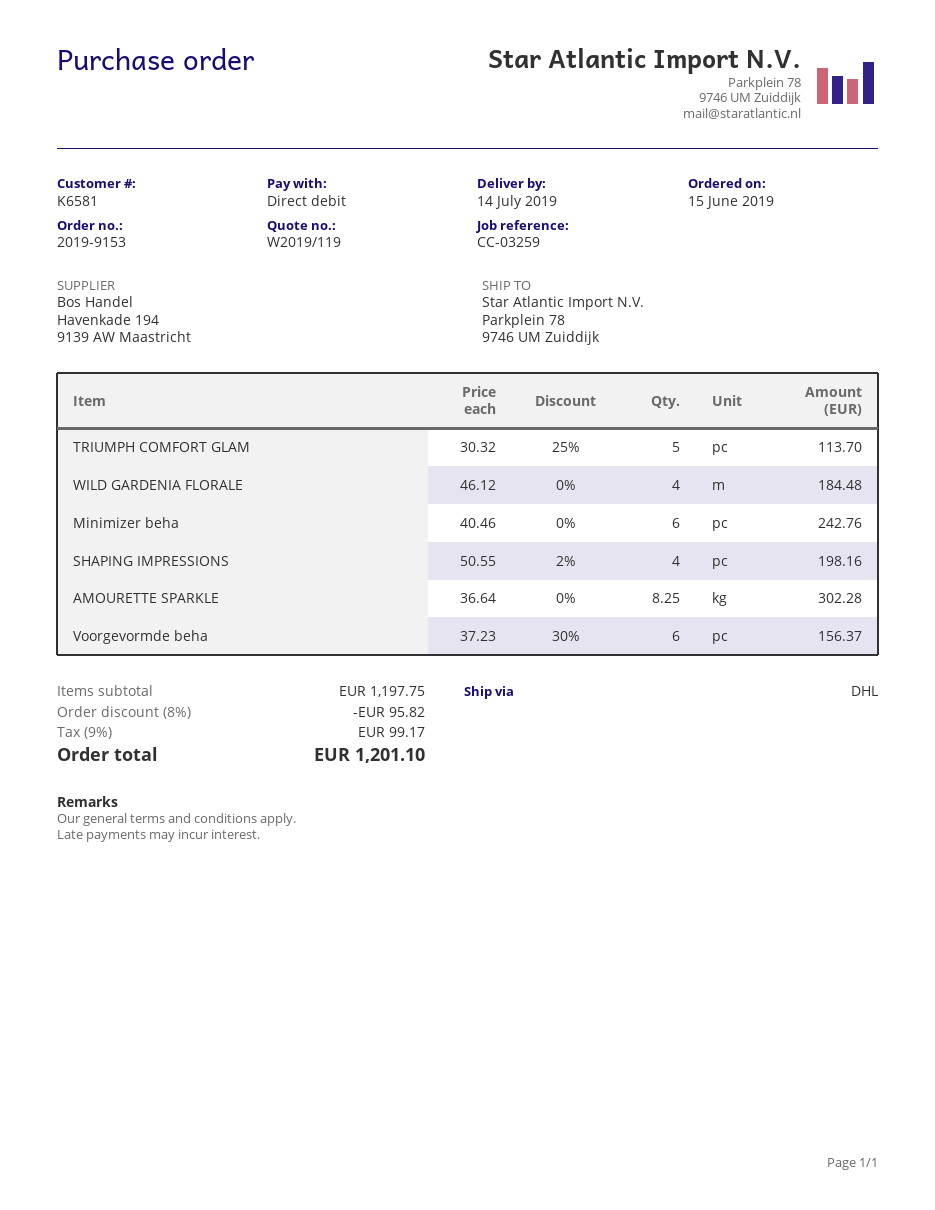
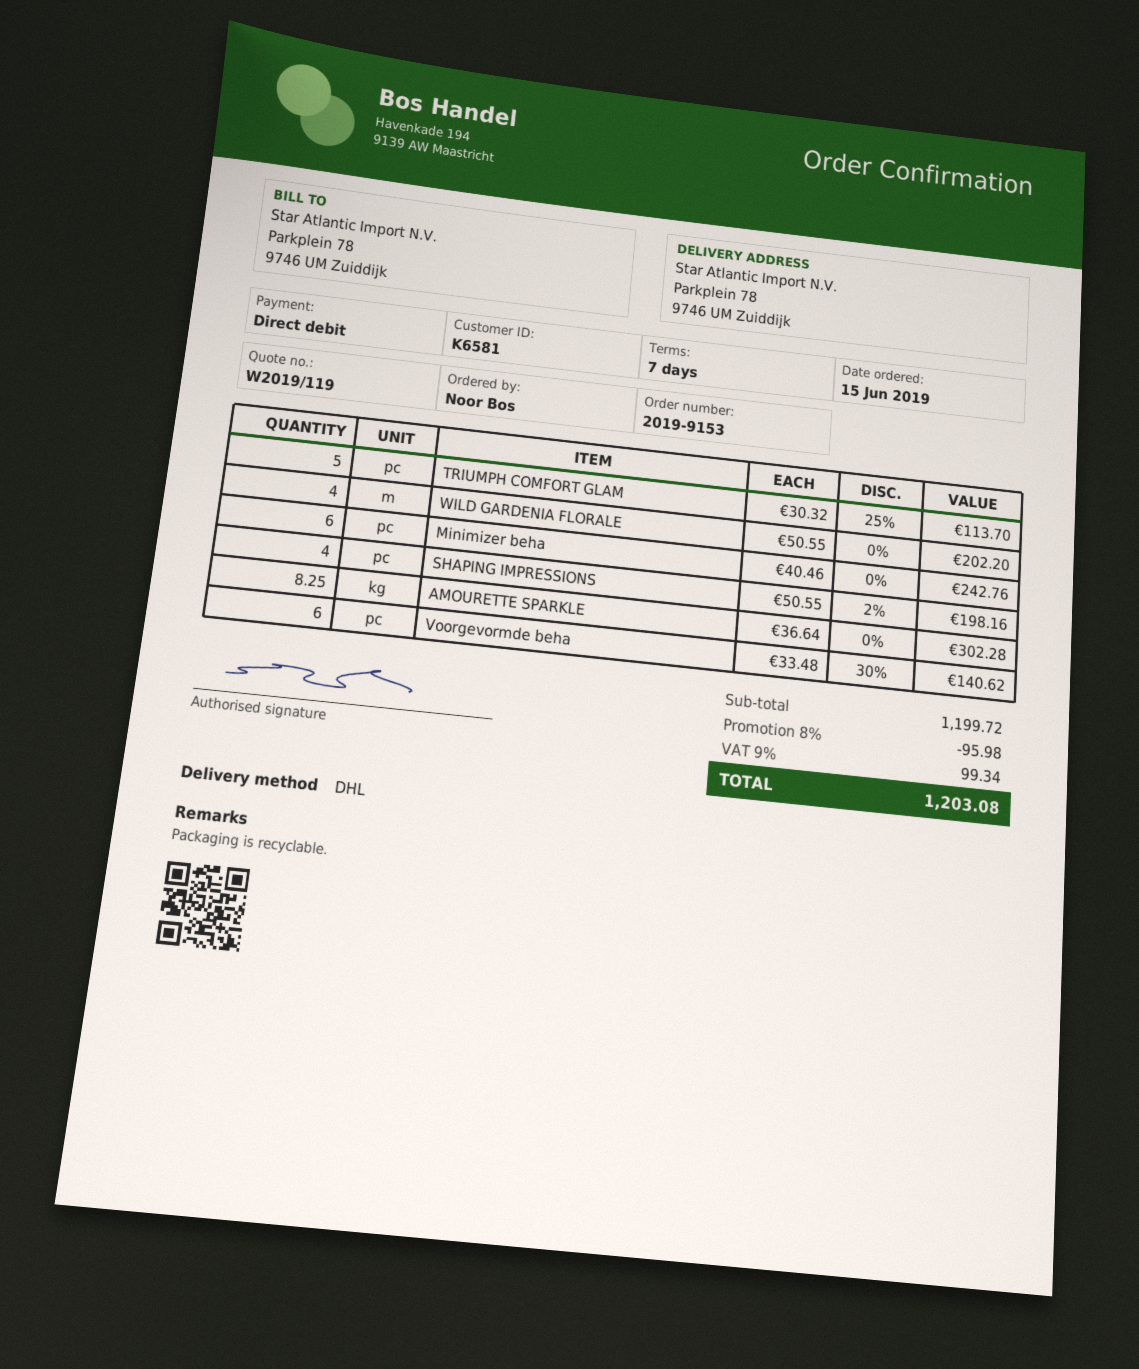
WILD GARDENIA FLORALE: 4 x 46.12 = 184.48 -> 4 x 50.55 = 202.20
Voorgevormde beha: 6 x 37.23 - 30% = 156.37 -> 6 x 33.48 - 30% = 140.62
subtotal: 1197.75 -> 1199.72
discount: 8% = 95.82 -> 8% = 95.98
tax: 9% = 99.17 -> 9% = 99.34
total: 1201.10 -> 1203.08

